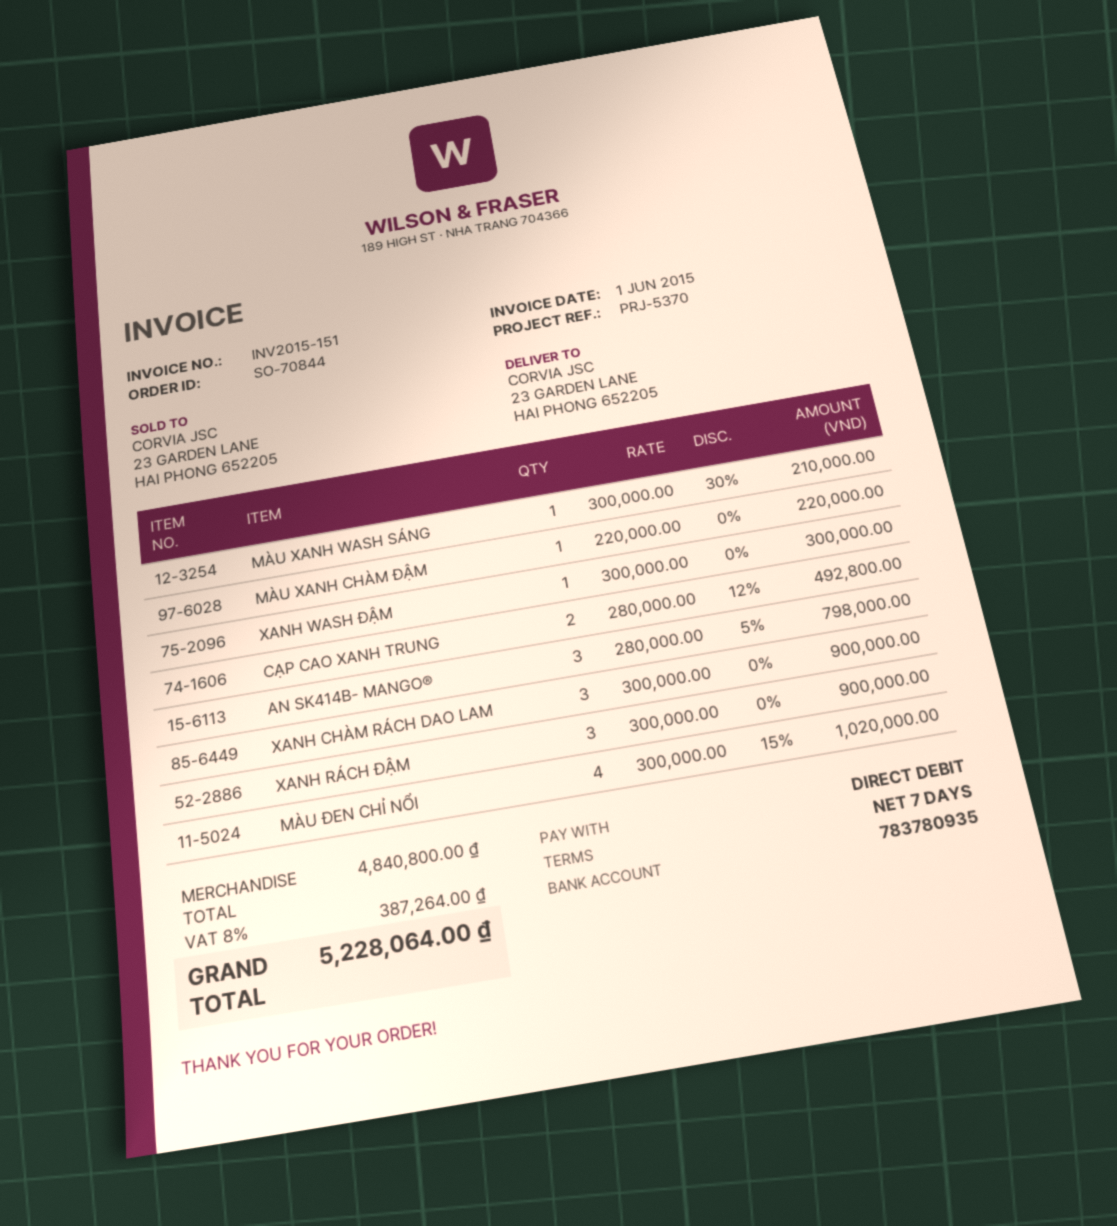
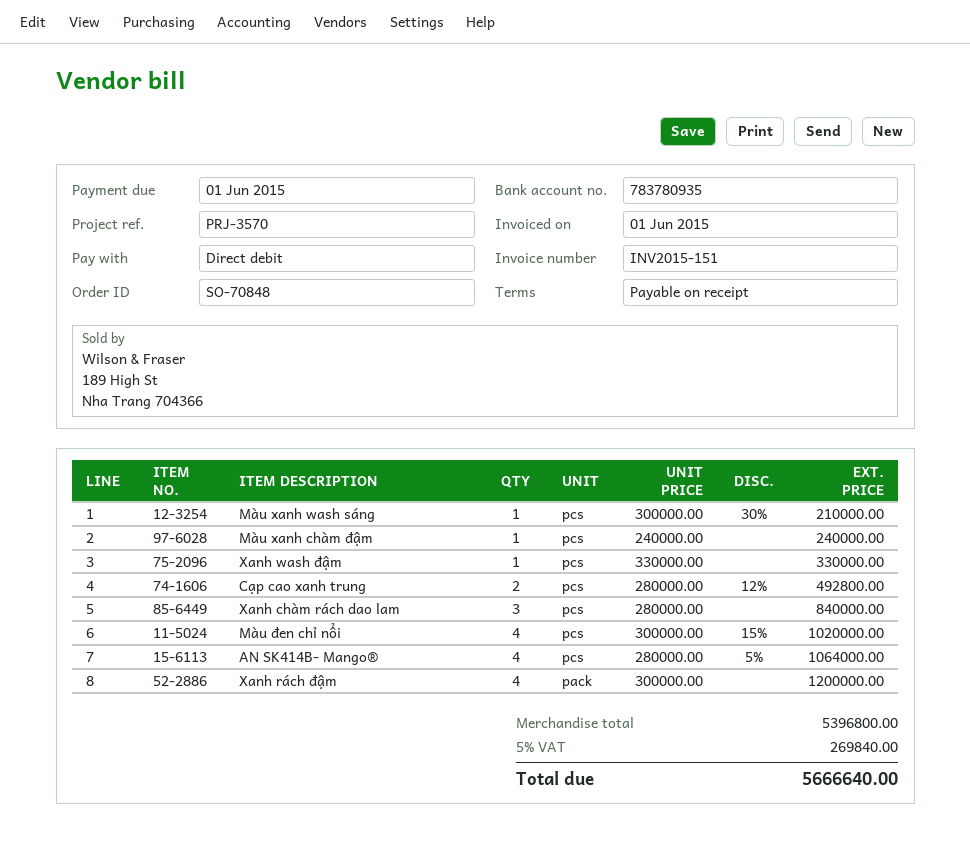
order number: SO-70844 -> SO-70848
payment terms: 7 days -> on receipt
reference: PRJ-5370 -> PRJ-3570
MÀU XANH CHÀM ĐẬM: 1 x 220000.00 = 220000.00 -> 1 x 240000.00 = 240000.00
XANH WASH ĐẬM: 1 x 300000.00 = 300000.00 -> 1 x 330000.00 = 330000.00
AN SK414B- MANGO®: 3 x 280000.00 - 5% = 798000.00 -> 4 x 280000.00 - 5% = 1064000.00
XANH CHÀM RÁCH DAO LAM: 3 x 300000.00 = 900000.00 -> 3 x 280000.00 = 840000.00
XANH RÁCH ĐẬM: 3 x 300000.00 = 900000.00 -> 4 x 300000.00 = 1200000.00
subtotal: 4840800.00 -> 5396800.00
tax: 8% = 387264.00 -> 5% = 269840.00
total: 5228064.00 -> 5666640.00

